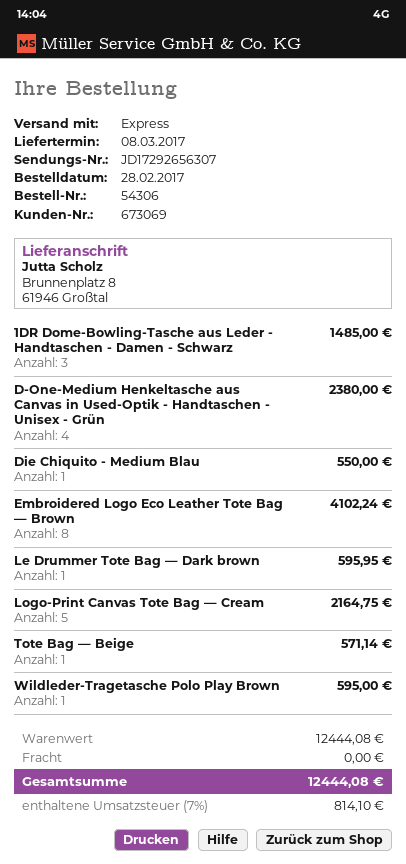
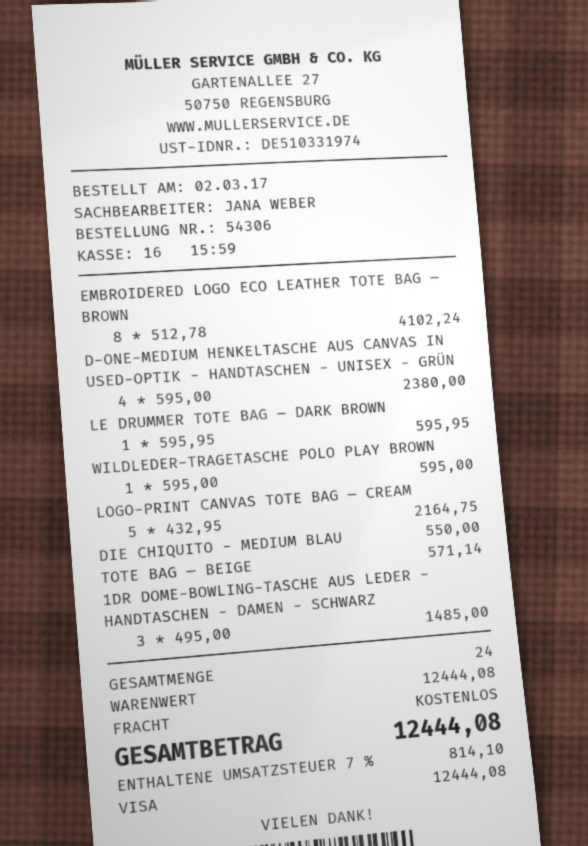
order date: 2017-02-28 -> 2017-03-02

